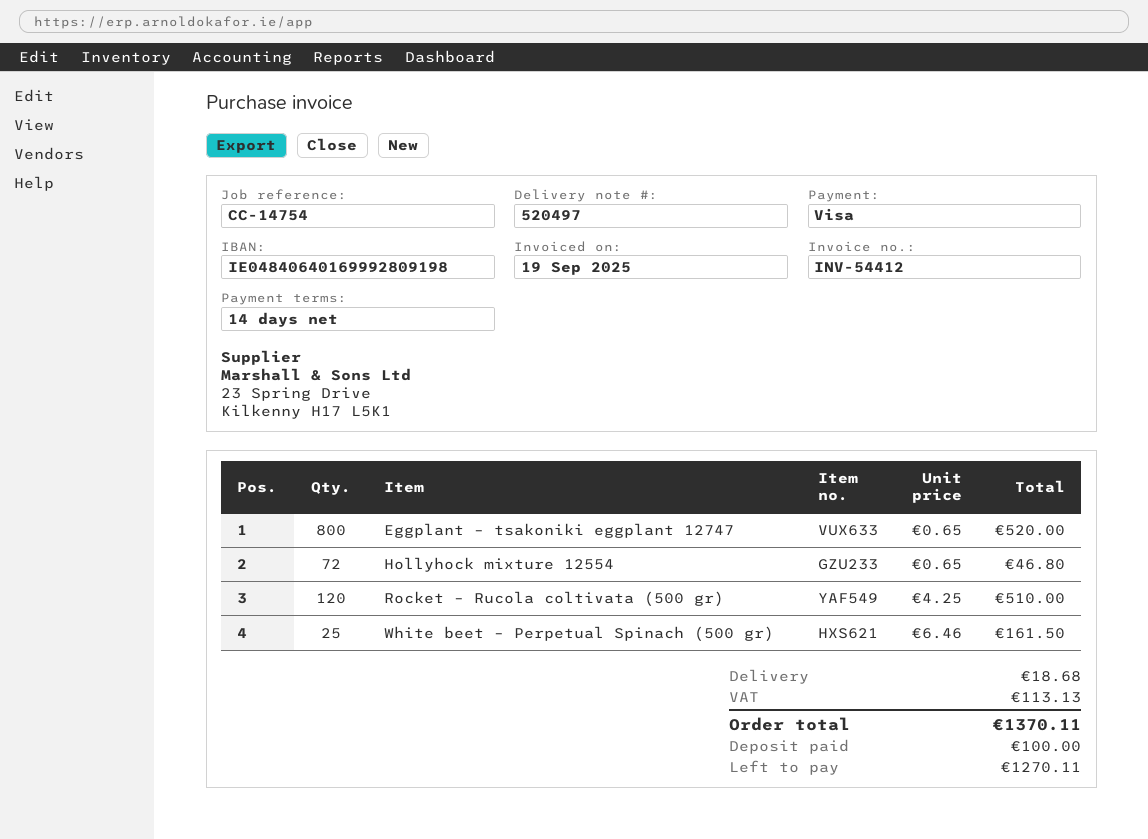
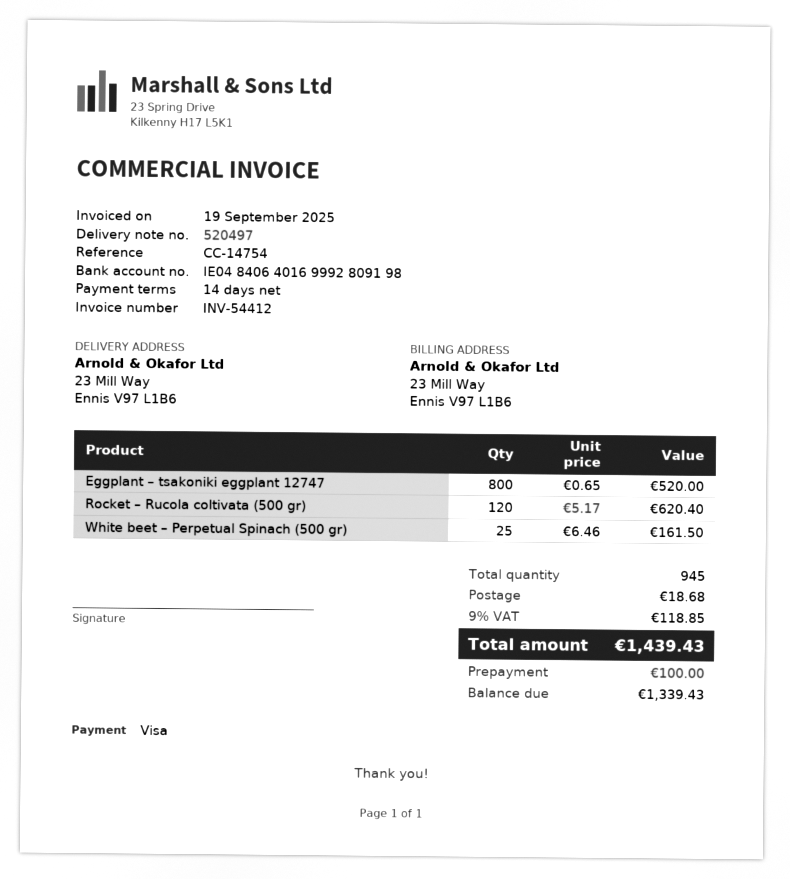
Hollyhock mixture 12554: 72 x 0.65 = 46.80 -> none
Rocket – Rucola coltivata (500 gr): 120 x 4.25 = 510.00 -> 120 x 5.17 = 620.40
tax: 113.13 -> 118.85
total: 1370.11 -> 1439.43
balance: 1270.11 -> 1339.43

